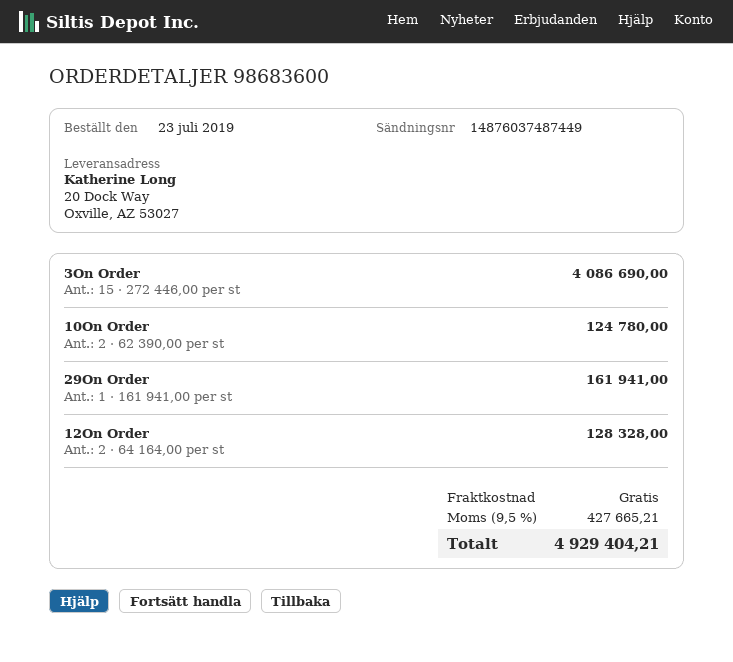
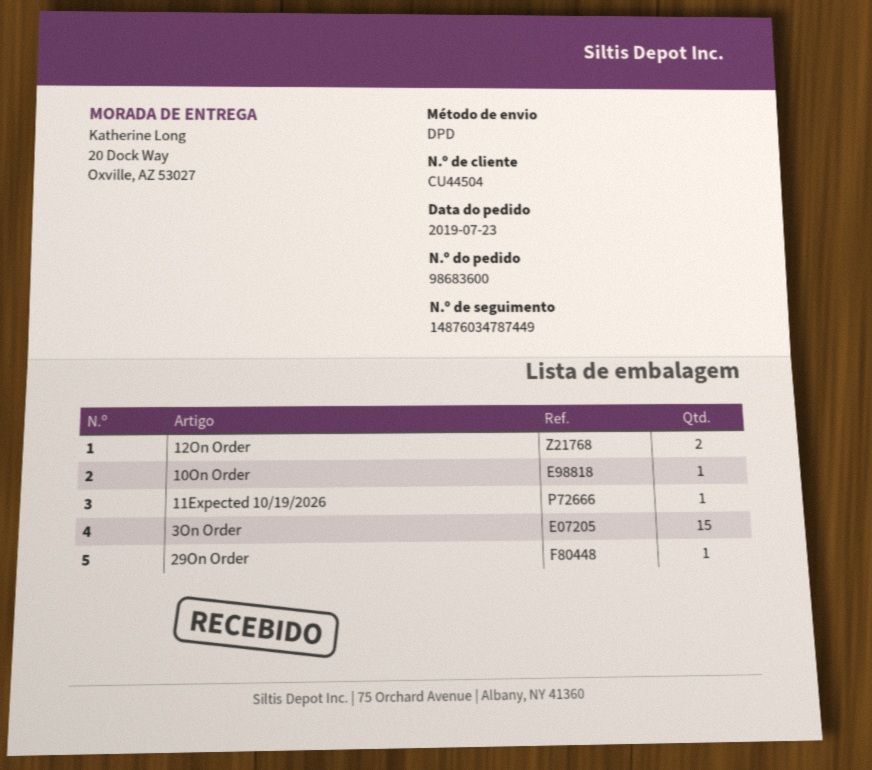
tracking number: 14876037487449 -> 14876034787449
10On Order: 2 -> 1
11Expected 10/19/2026: none -> 1

